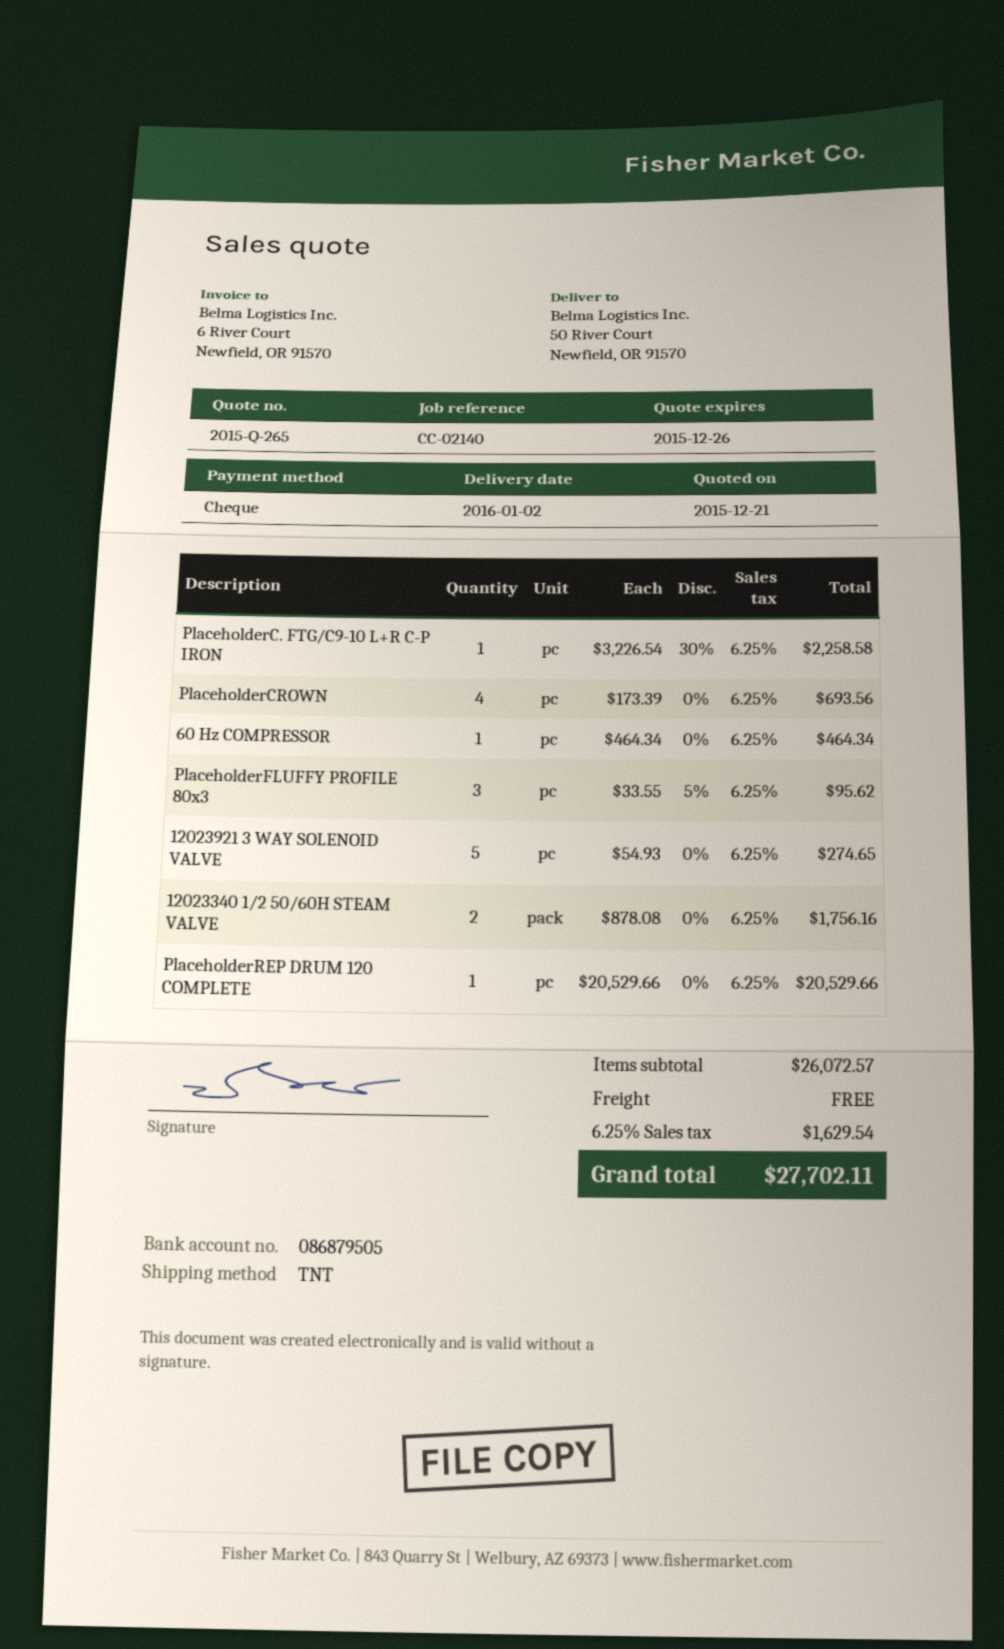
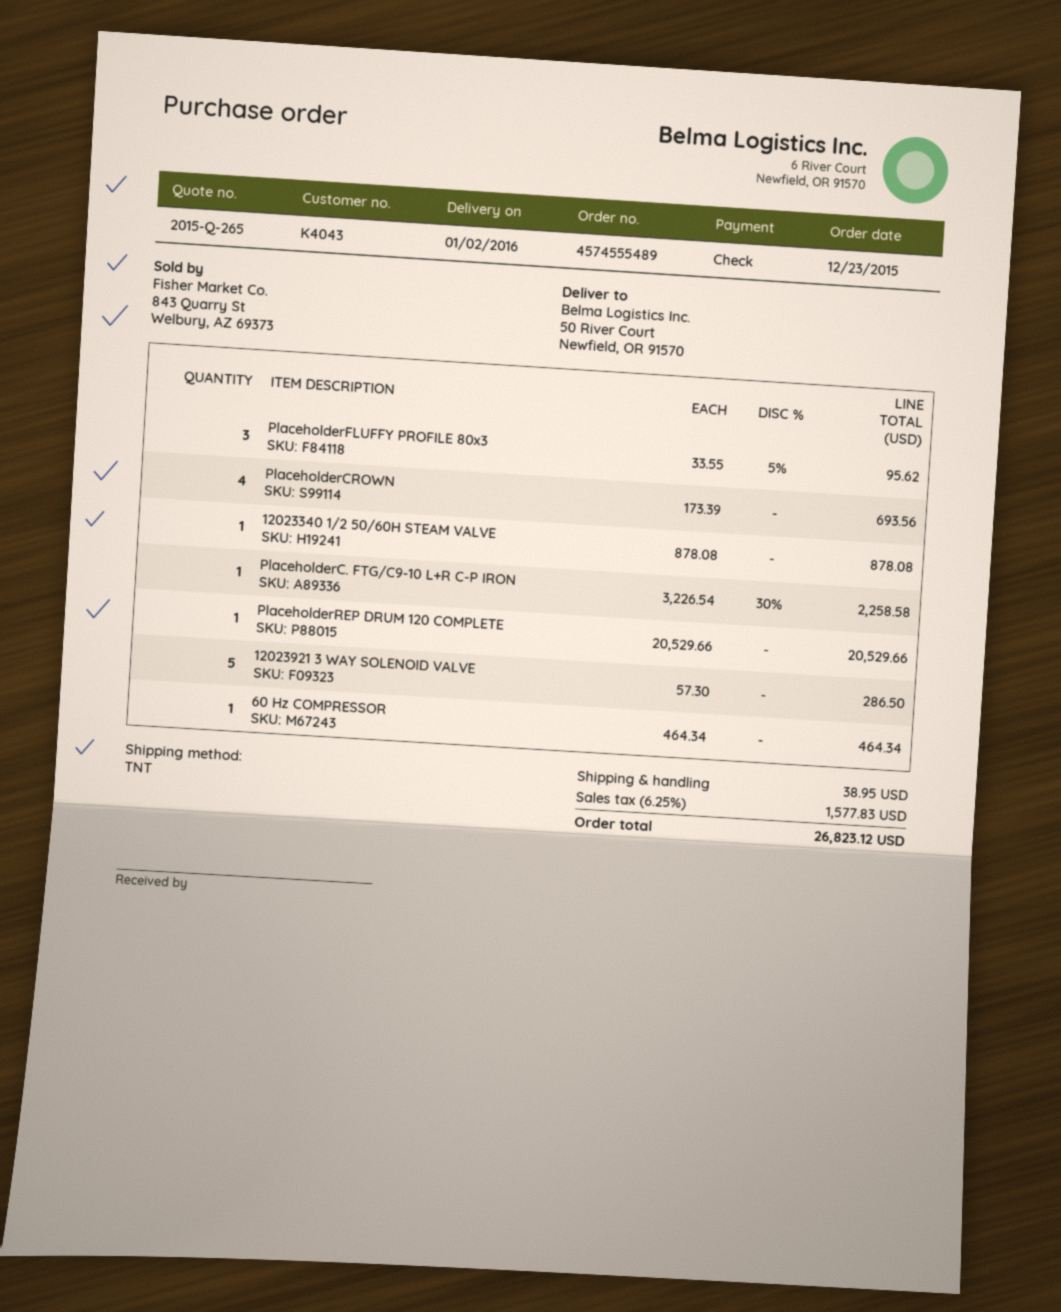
12023921 3 WAY SOLENOID VALVE: 5 x 54.93 = 274.65 -> 5 x 57.30 = 286.50
12023340 1/2 50/60H STEAM VALVE: 2 x 878.08 = 1756.16 -> 1 x 878.08 = 878.08
shipping: 0.00 -> 38.95
tax: 6.25% = 1629.54 -> 6.25% = 1577.83
total: 27702.11 -> 26823.12

